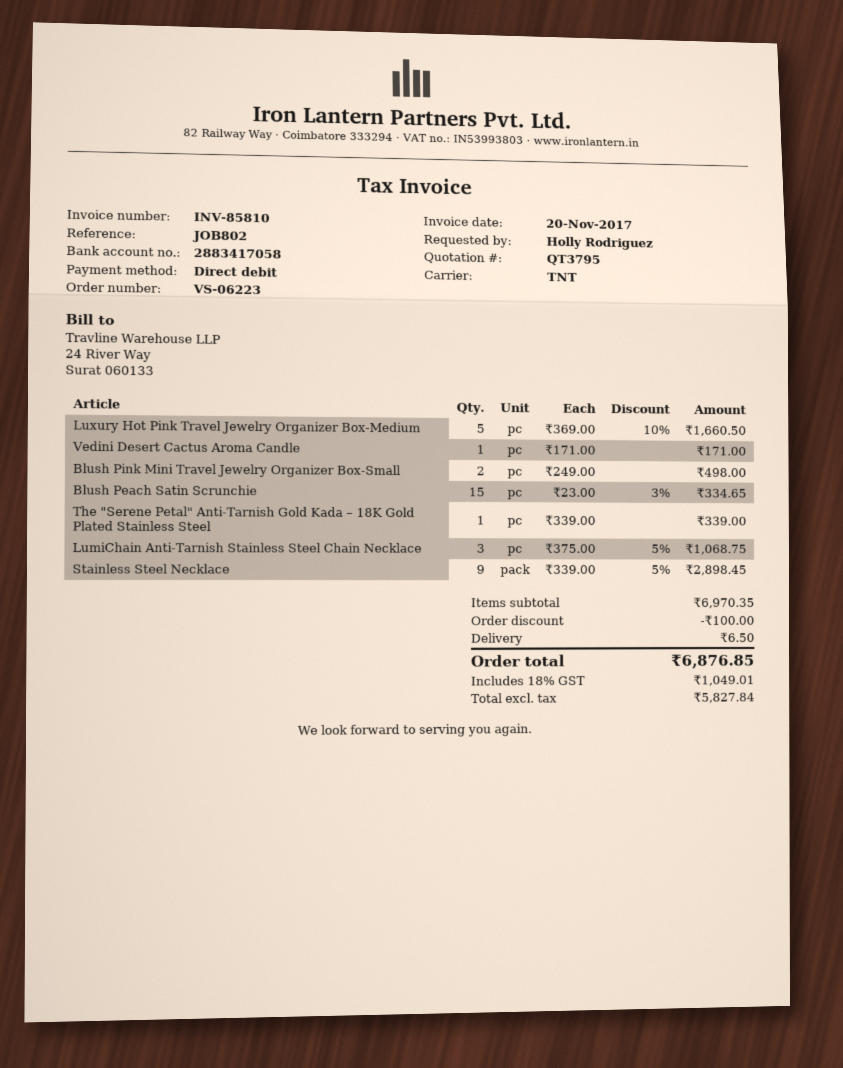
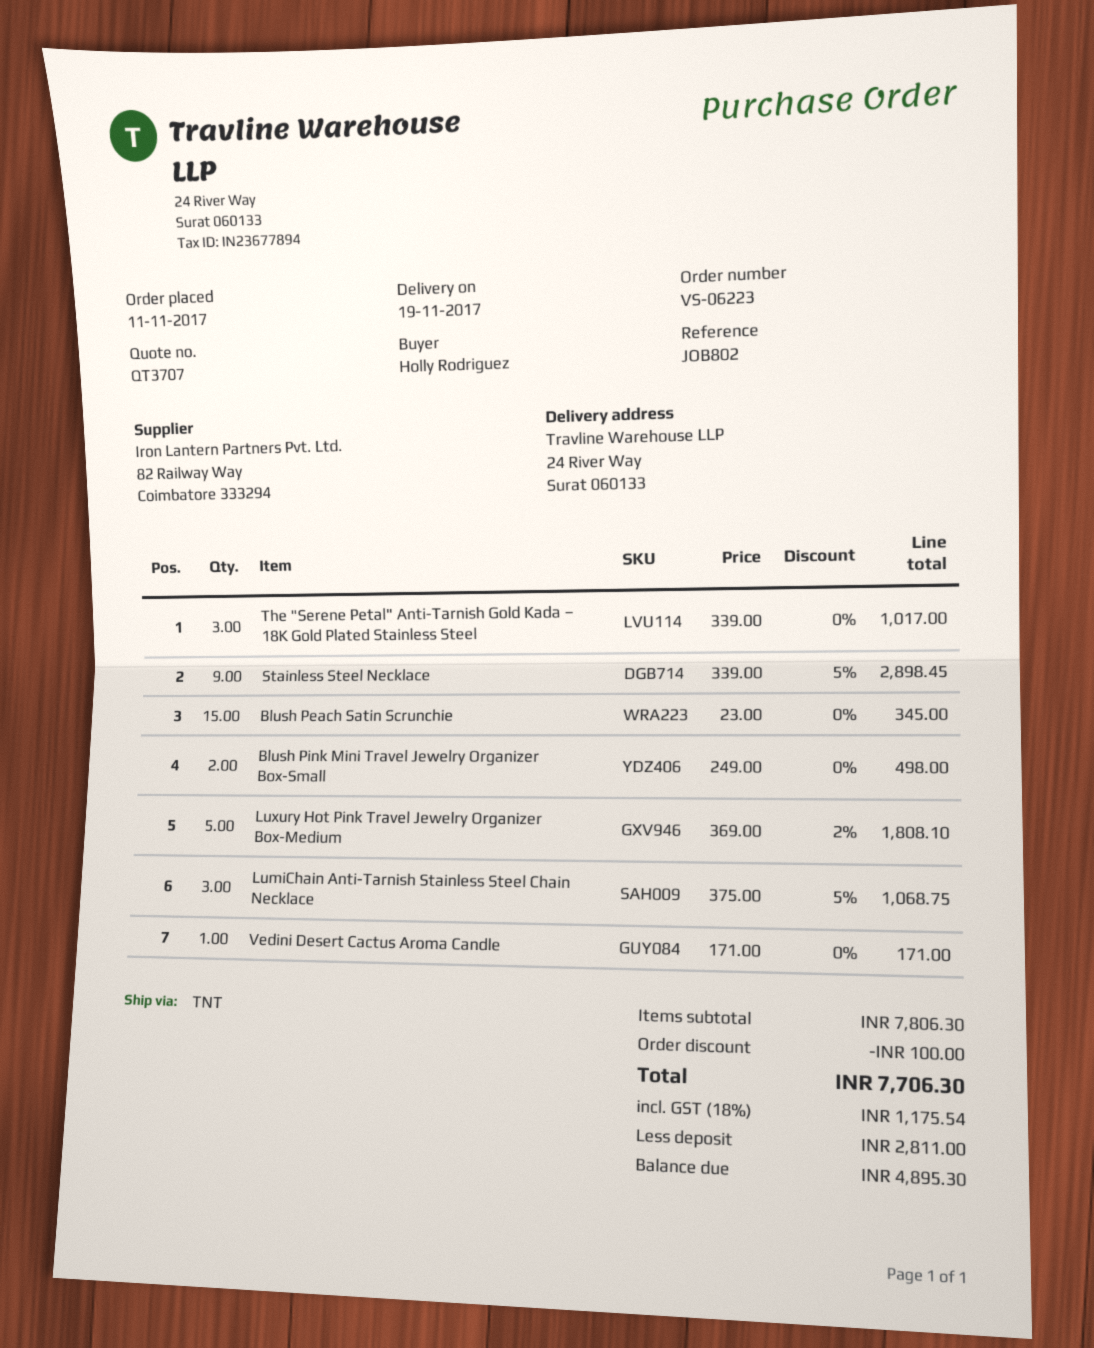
quote number: QT3795 -> QT3707
Luxury Hot Pink Travel Jewelry Organizer Box-Medium: 5 x 369.00 - 10% = 1660.50 -> 5 x 369.00 - 2% = 1808.10
Blush Peach Satin Scrunchie: 15 x 23.00 - 3% = 334.65 -> 15 x 23.00 = 345.00
The "Serene Petal" Anti-Tarnish Gold Kada – 18K Gold Plated Stainless Steel: 1 x 339.00 = 339.00 -> 3 x 339.00 = 1017.00
subtotal: 6970.35 -> 7806.30
shipping: 6.50 -> none
tax: 18% = 1049.01 -> 18% = 1175.54
total: 6876.85 -> 7706.30

